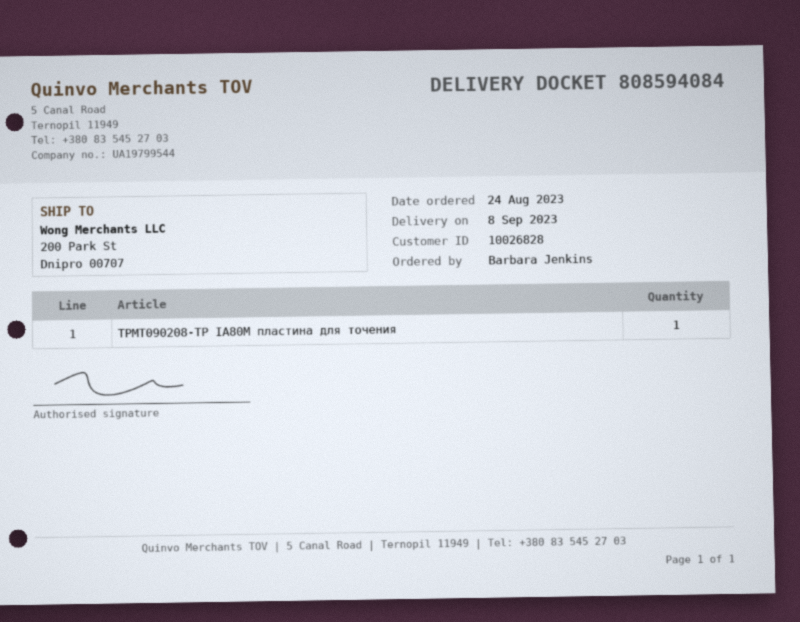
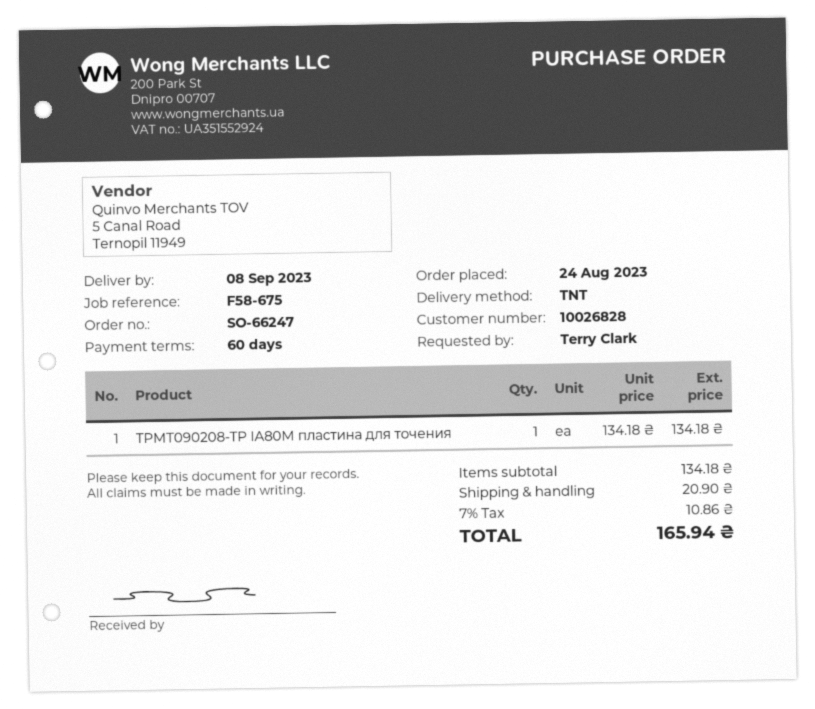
ordered by: Barbara Jenkins -> Terry Clark

